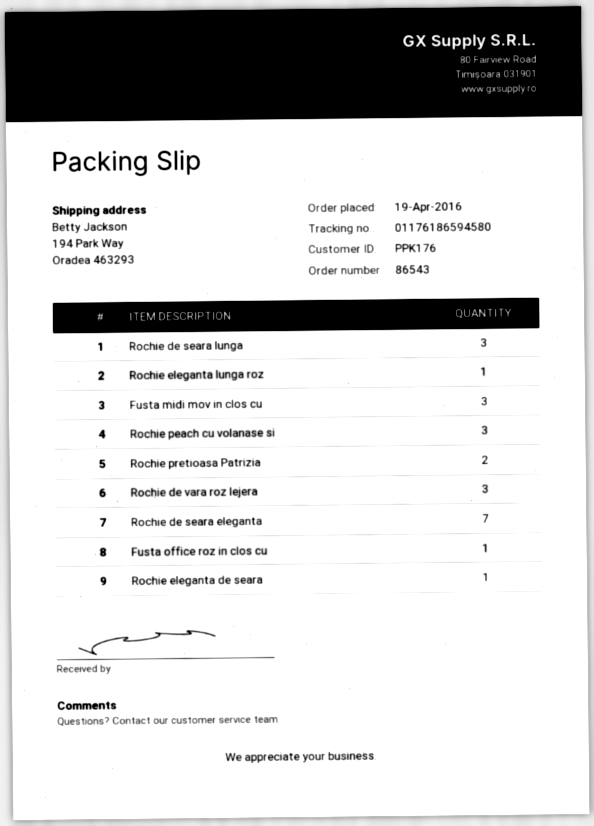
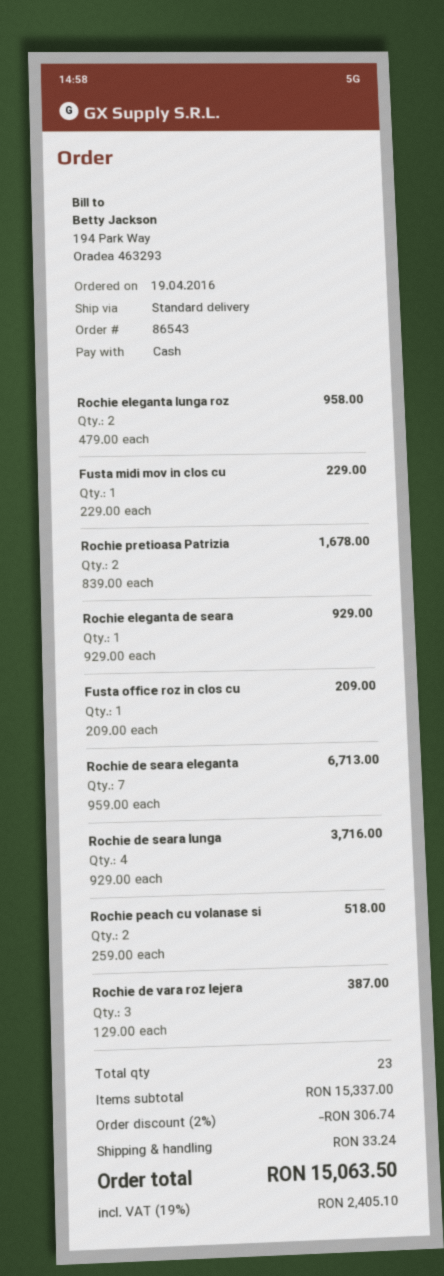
Rochie de seara lunga: 3 -> 4
Rochie eleganta lunga roz: 1 -> 2
Fusta midi mov in clos cu: 3 -> 1
Rochie peach cu volanase si: 3 -> 2

